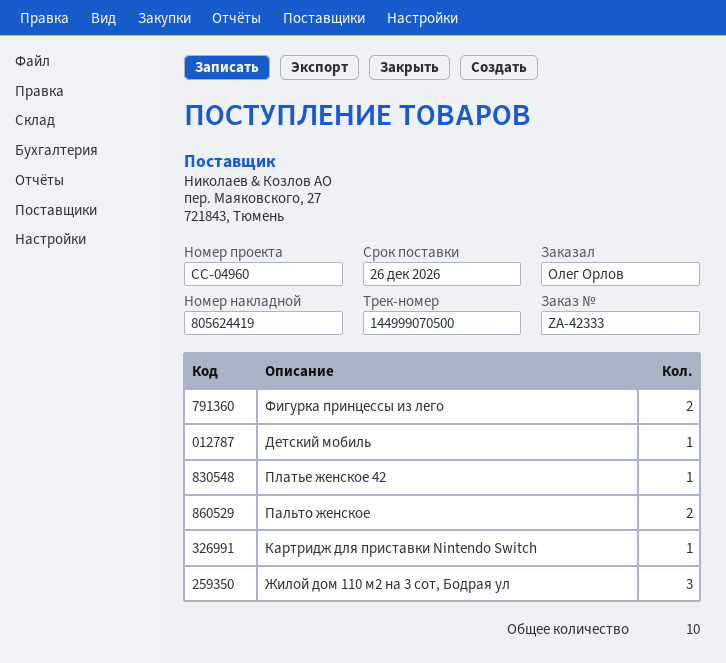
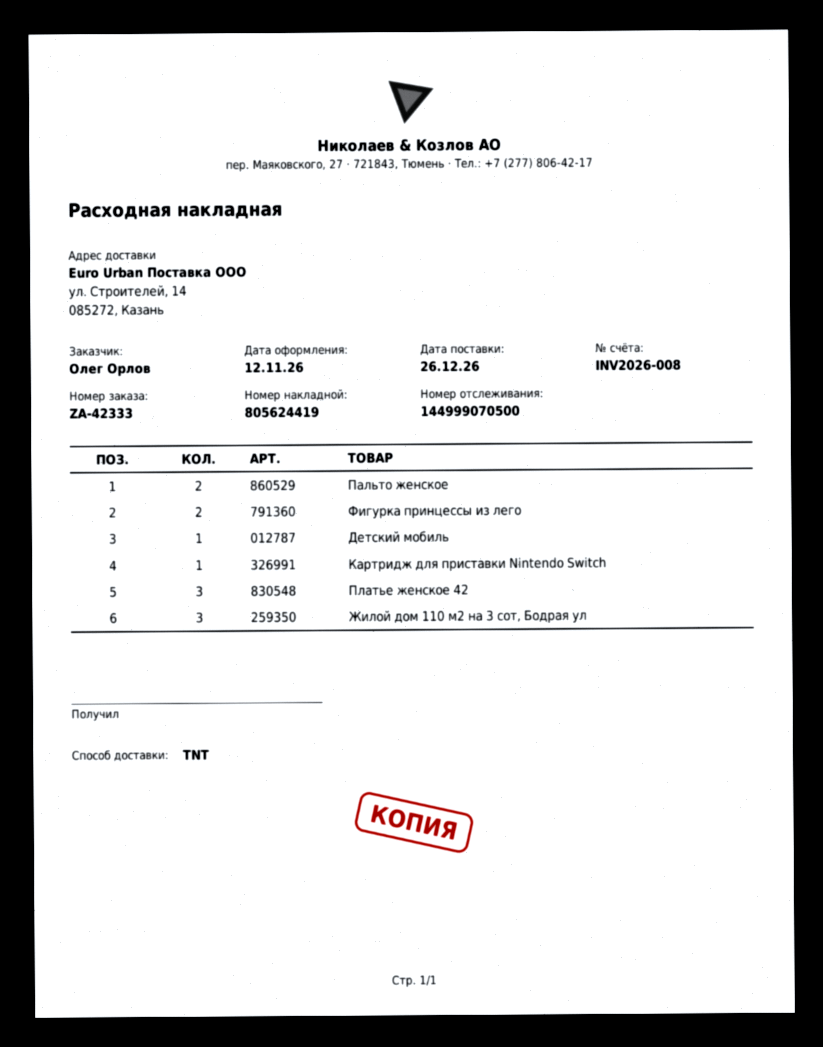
Платье женское 42: 1 -> 3

